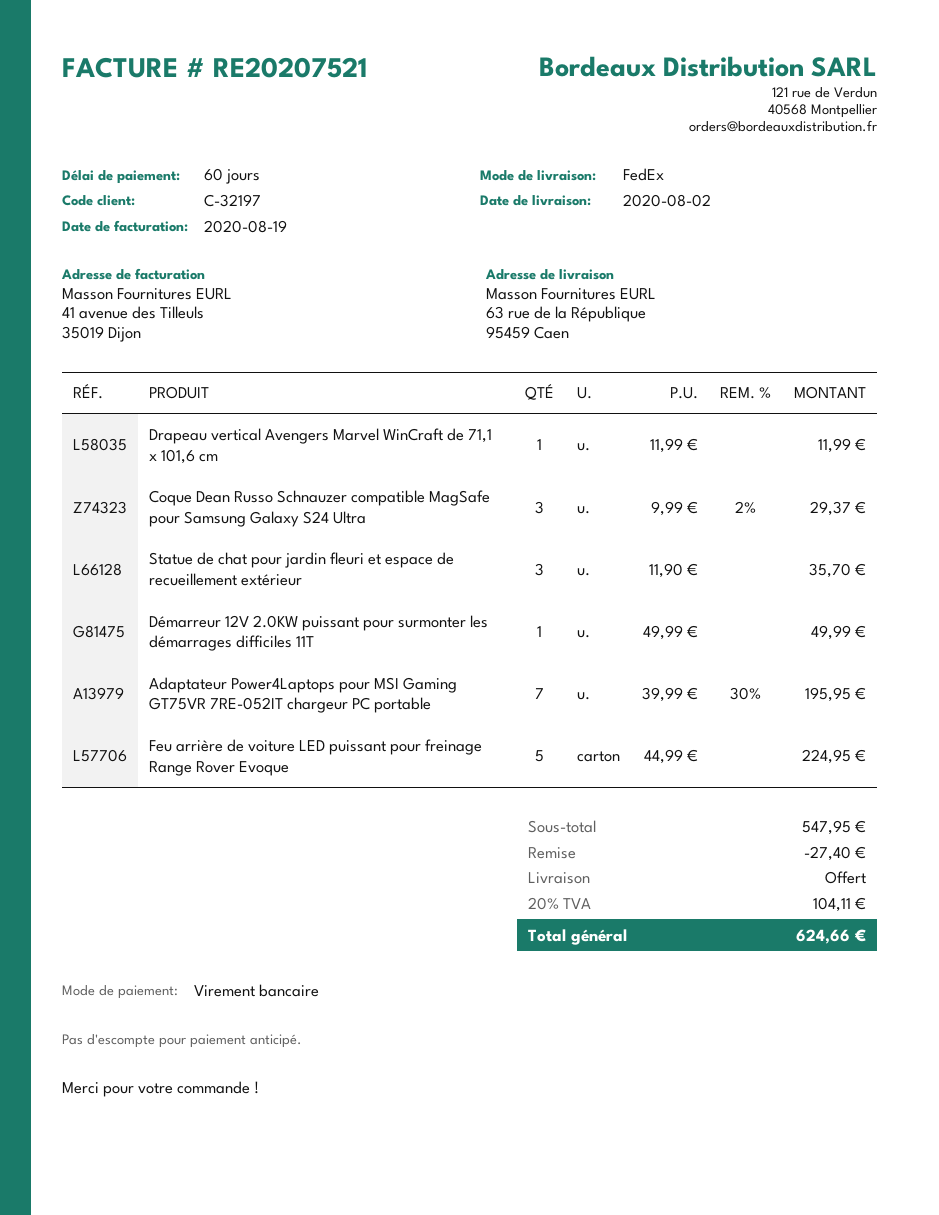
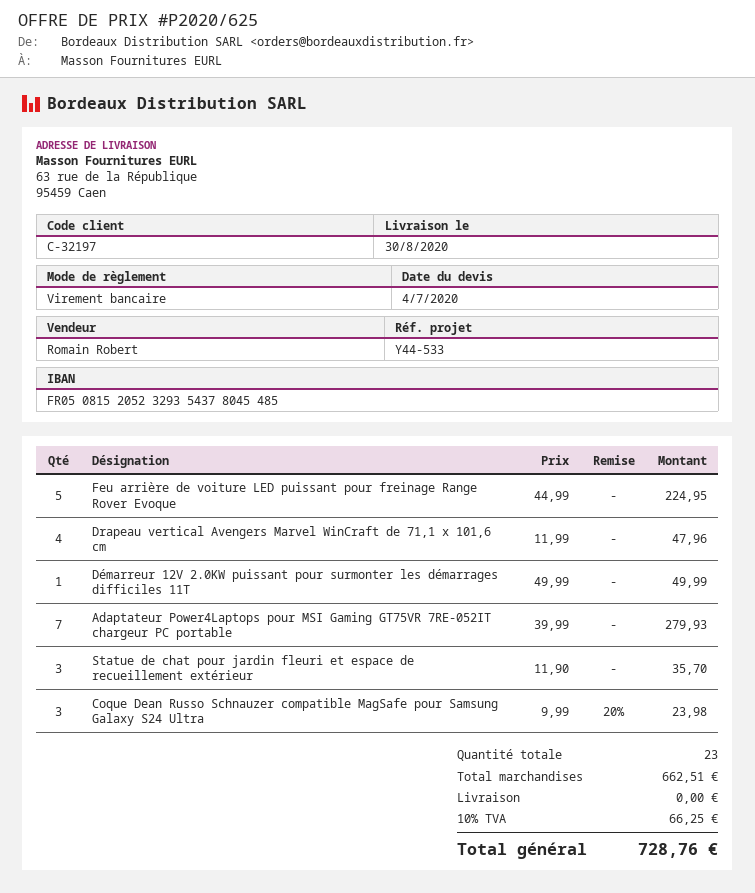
delivery date: 2020-08-02 -> 2020-08-30
Drapeau vertical Avengers Marvel WinCraft de 71,1 x 101,6 cm: 1 x 11.99 = 11.99 -> 4 x 11.99 = 47.96
Coque Dean Russo Schnauzer compatible MagSafe pour Samsung Galaxy S24 Ultra: 3 x 9.99 - 2% = 29.37 -> 3 x 9.99 - 20% = 23.98
Adaptateur Power4Laptops pour MSI Gaming GT75VR 7RE-052IT chargeur PC portable: 7 x 39.99 - 30% = 195.95 -> 7 x 39.99 = 279.93
subtotal: 547.95 -> 662.51
discount: 27.40 -> none
tax: 20% = 104.11 -> 10% = 66.25
total: 624.66 -> 728.76

